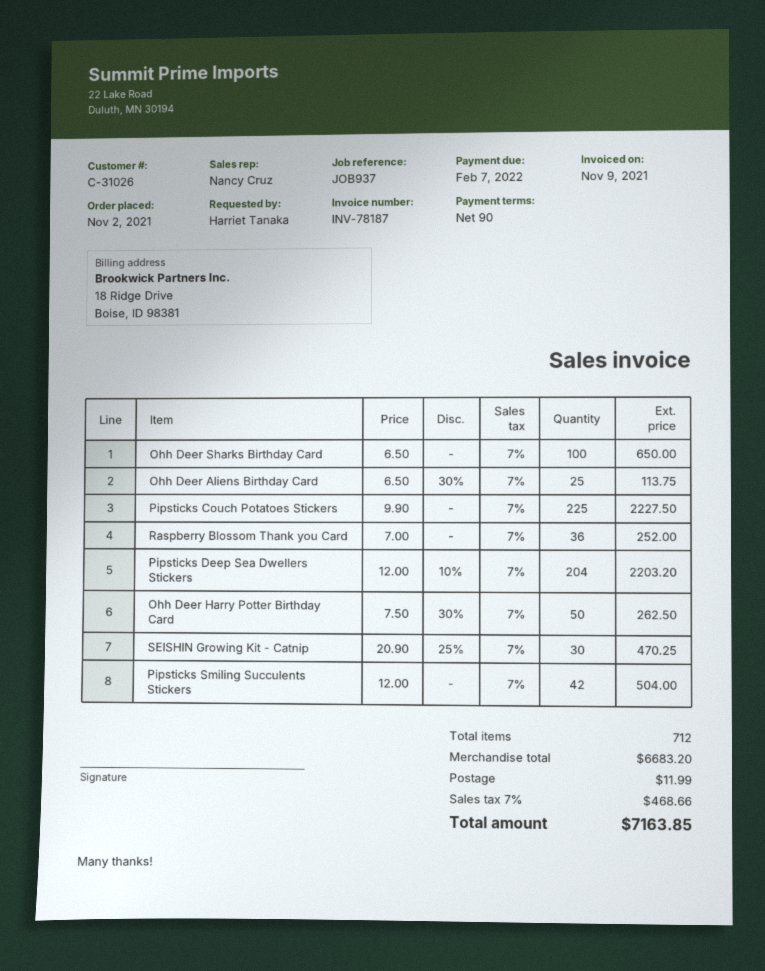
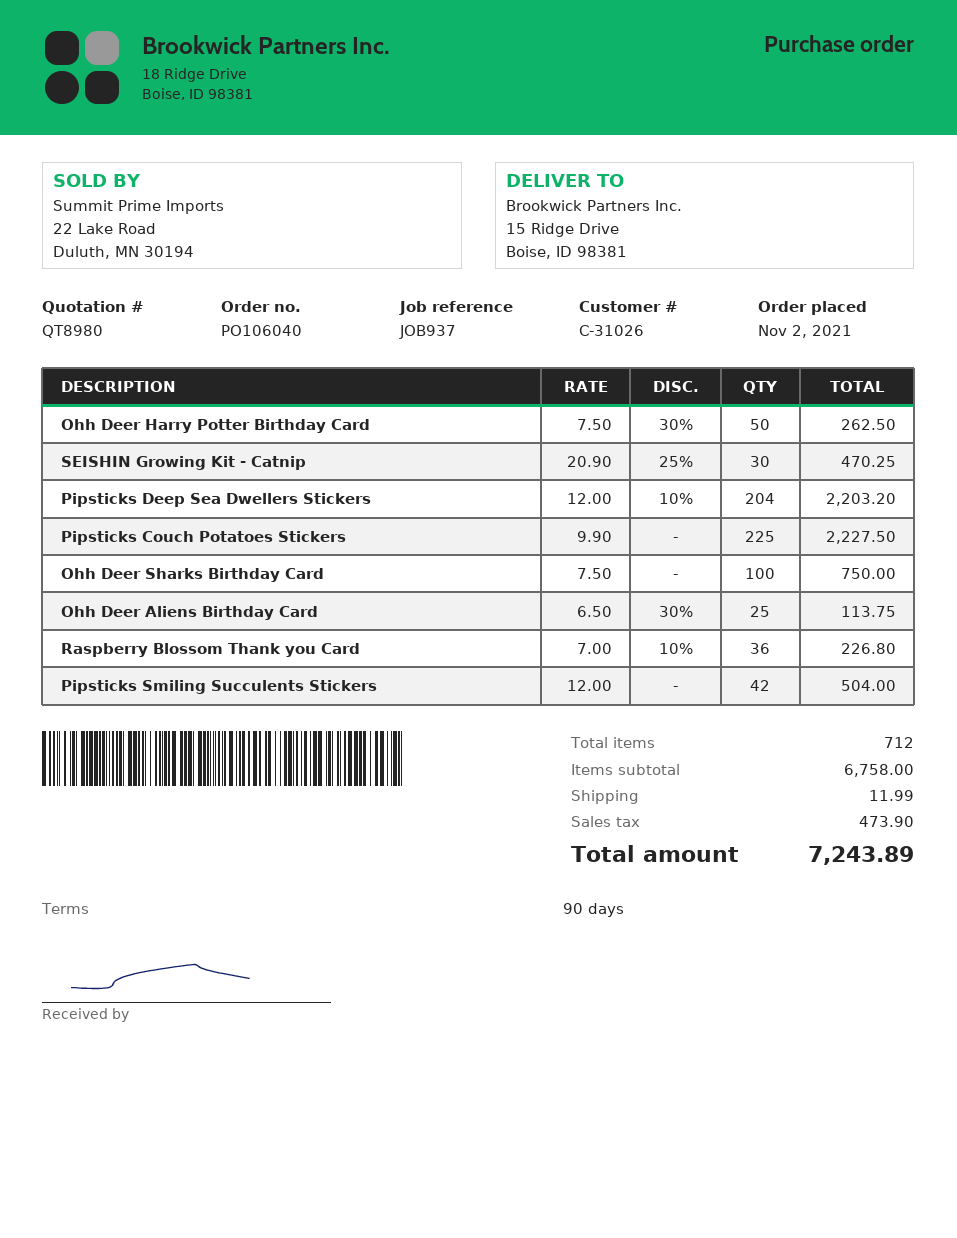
Ohh Deer Sharks Birthday Card: 100 x 6.50 = 650.00 -> 100 x 7.50 = 750.00
Raspberry Blossom Thank you Card: 36 x 7.00 = 252.00 -> 36 x 7.00 - 10% = 226.80
subtotal: 6683.20 -> 6758.00
tax: 468.66 -> 473.90
total: 7163.85 -> 7243.89

